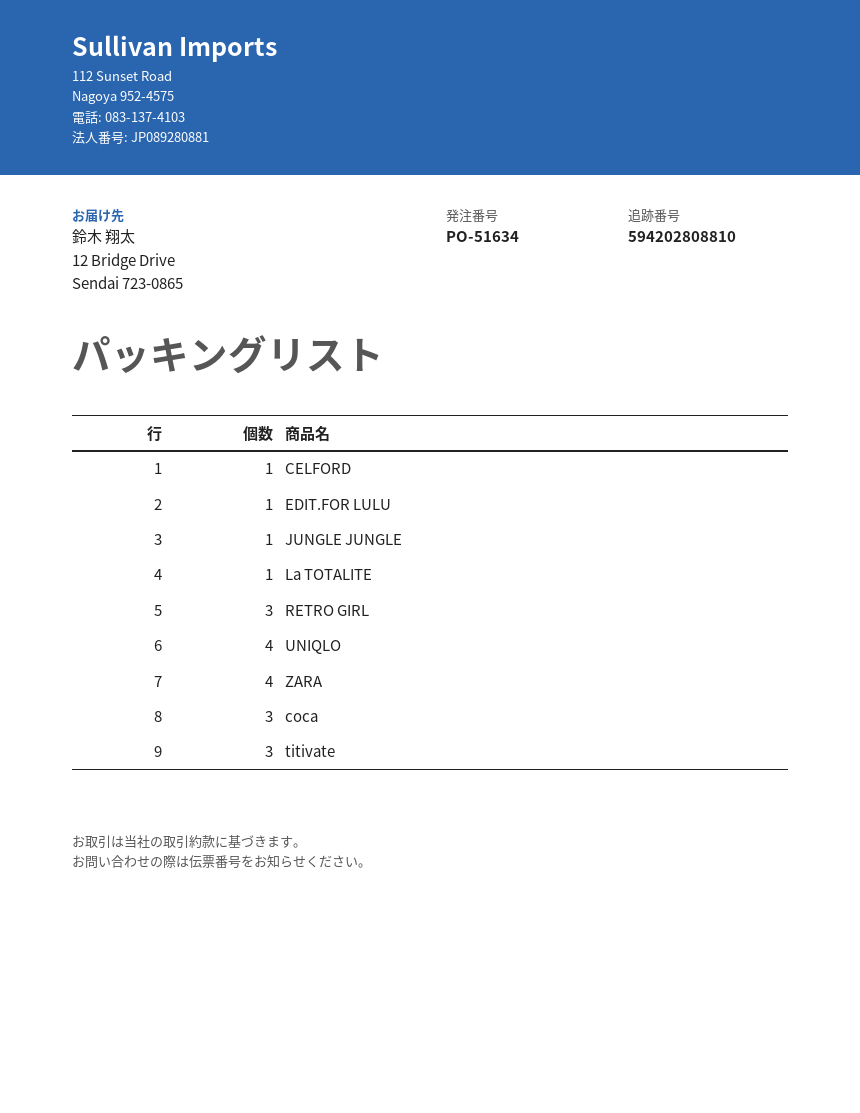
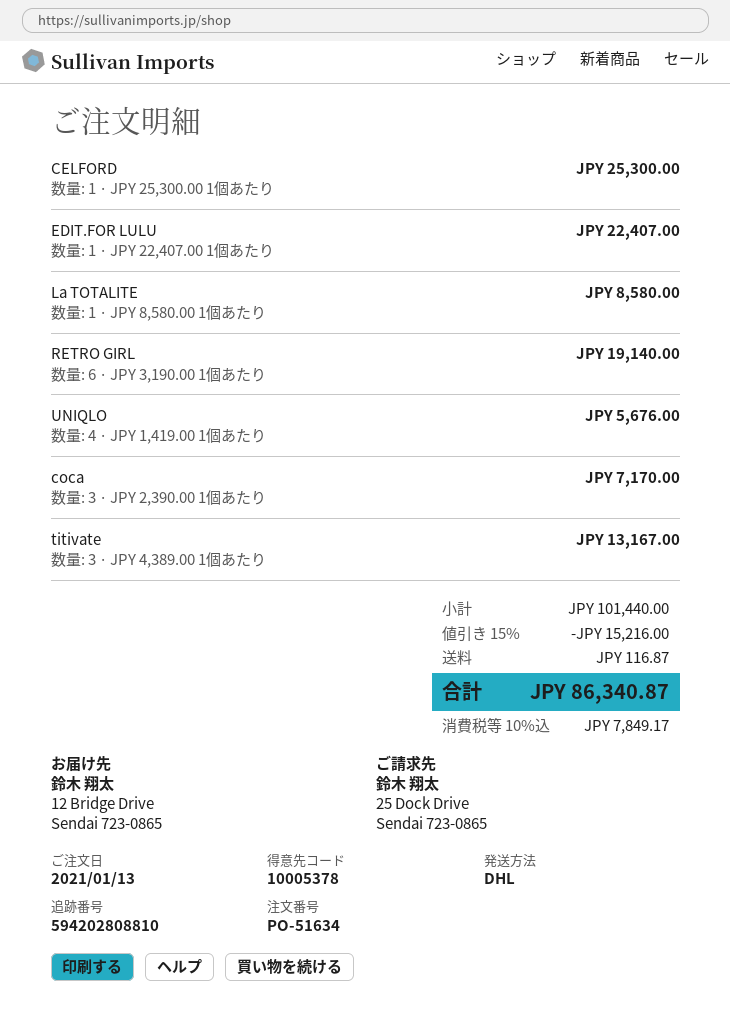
JUNGLE JUNGLE: 1 -> none
RETRO GIRL: 3 -> 6
ZARA: 4 -> none

